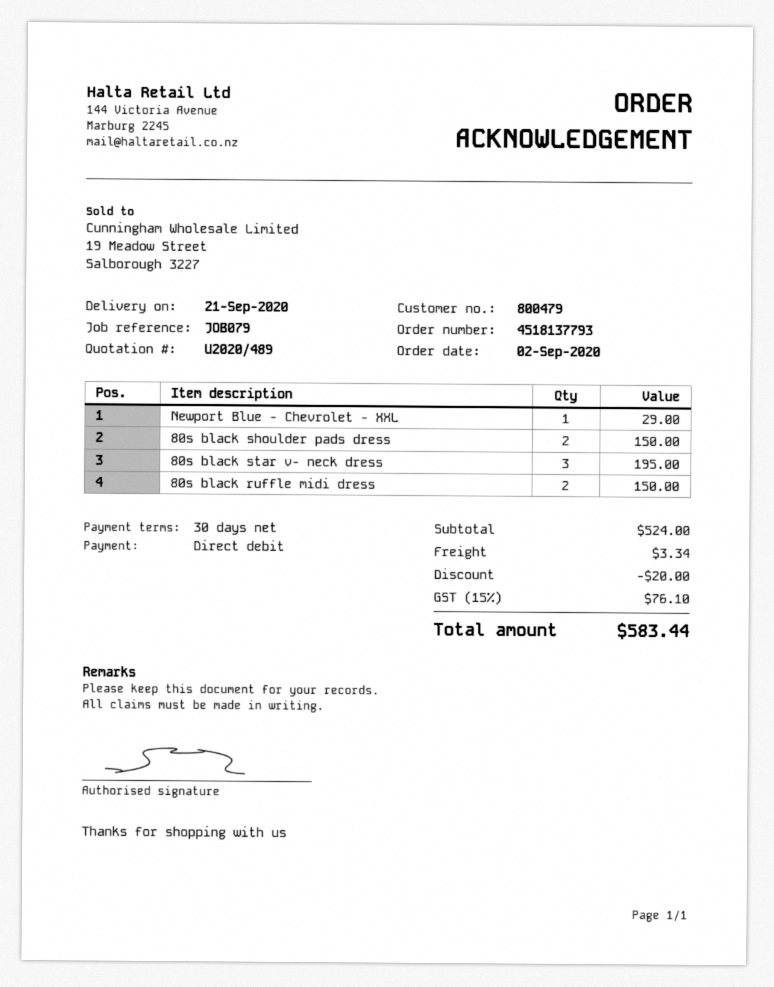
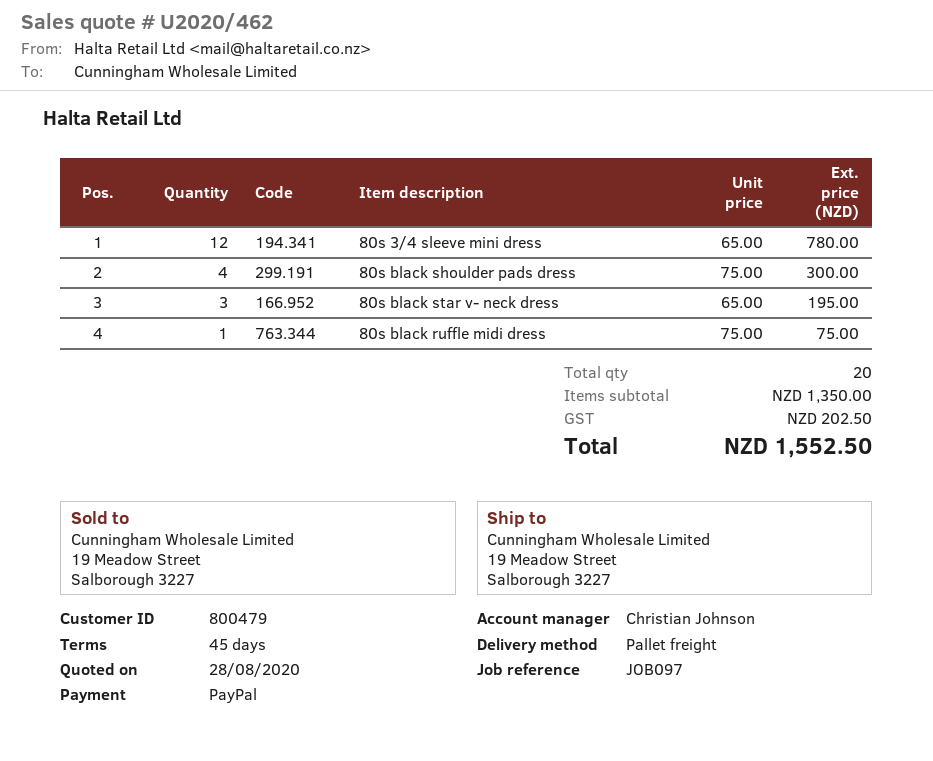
quote number: U2020/489 -> U2020/462
payment terms: 30 days -> 45 days
reference: JOB079 -> JOB097
payment method: direct debit -> PayPal
Newport Blue - Chevrolet - XXL: 1 for 29.00 -> none
80s black shoulder pads dress: 2 for 150.00 -> 4 for 300.00
80s black ruffle midi dress: 2 for 150.00 -> 1 for 75.00
80s 3/4 sleeve mini dress: none -> 12 for 780.00
subtotal: 524.00 -> 1350.00
discount: 20.00 -> none
shipping: 3.34 -> none
tax: 76.10 -> 202.50
total: 583.44 -> 1552.50

